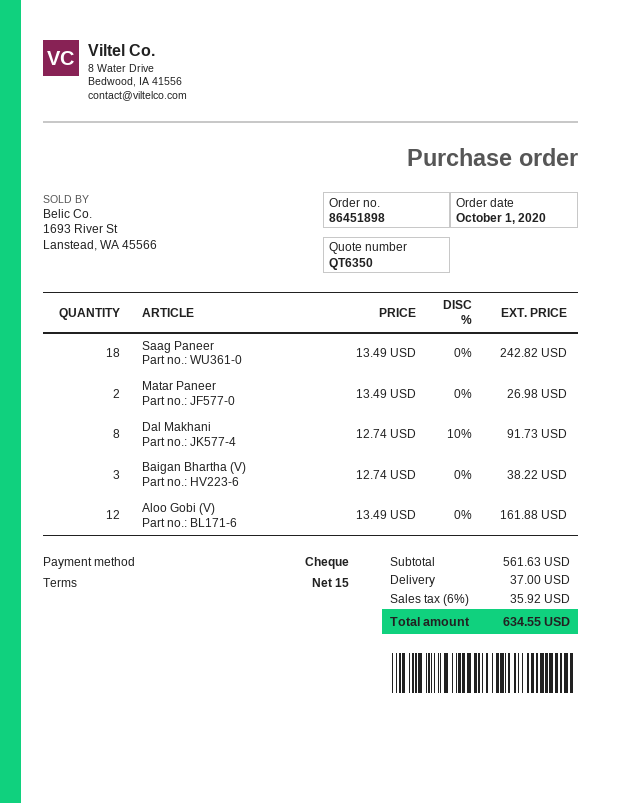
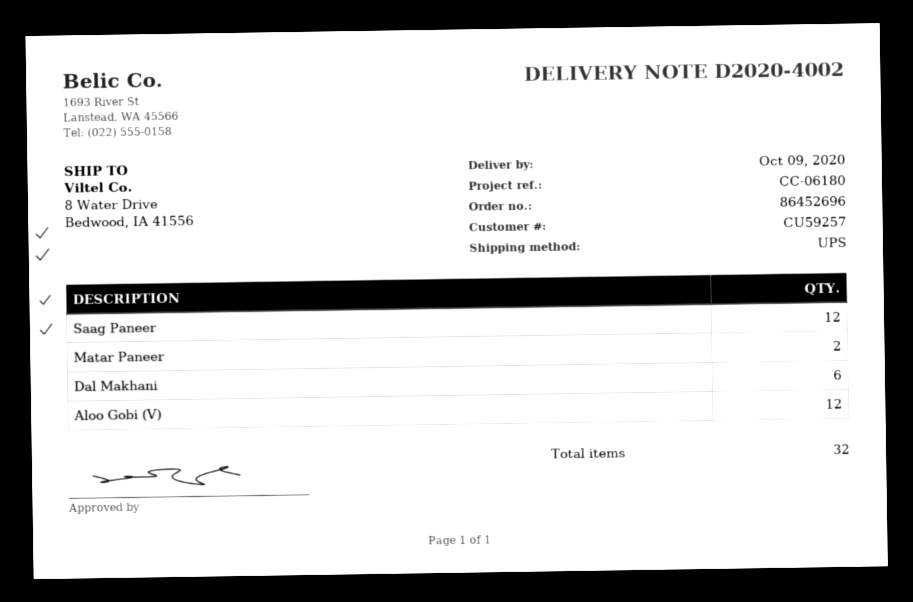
order number: 86451898 -> 86452696
Saag Paneer: 18 -> 12
Dal Makhani: 8 -> 6
Baigan Bhartha (V): 3 -> none

